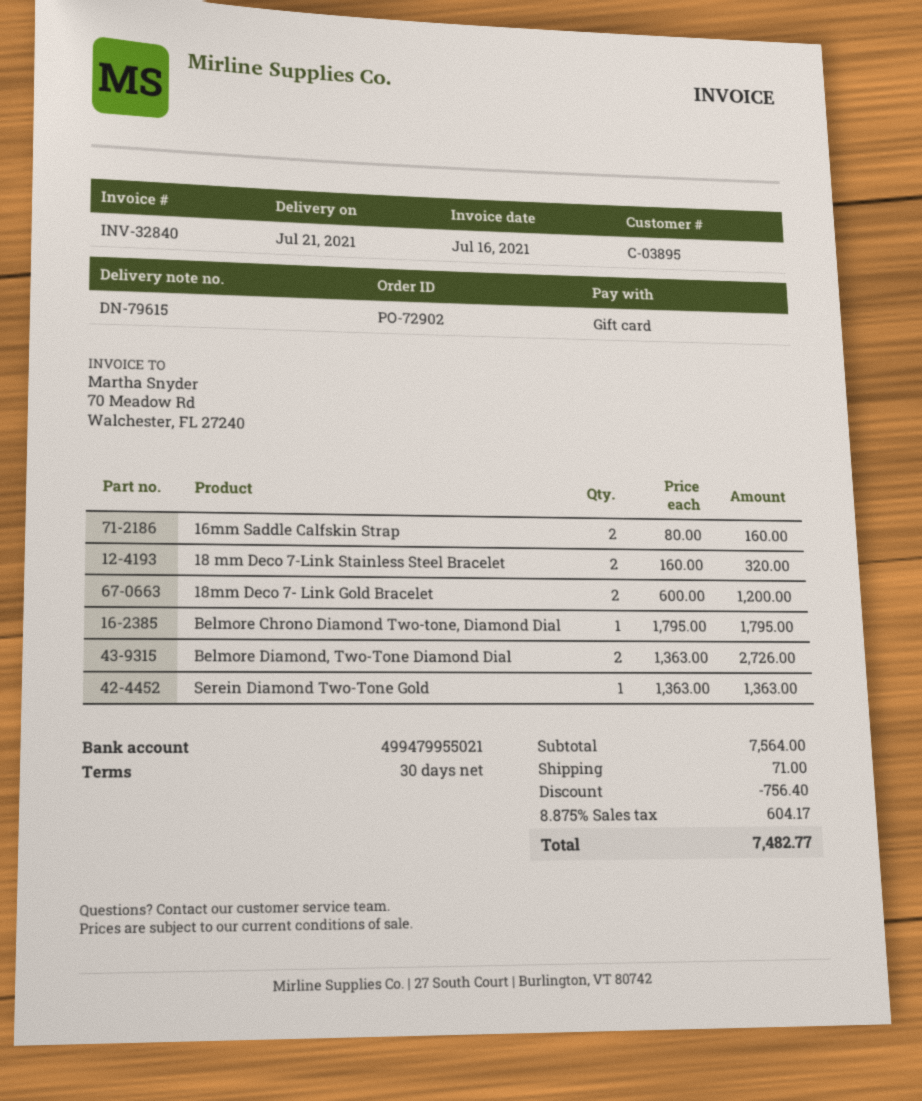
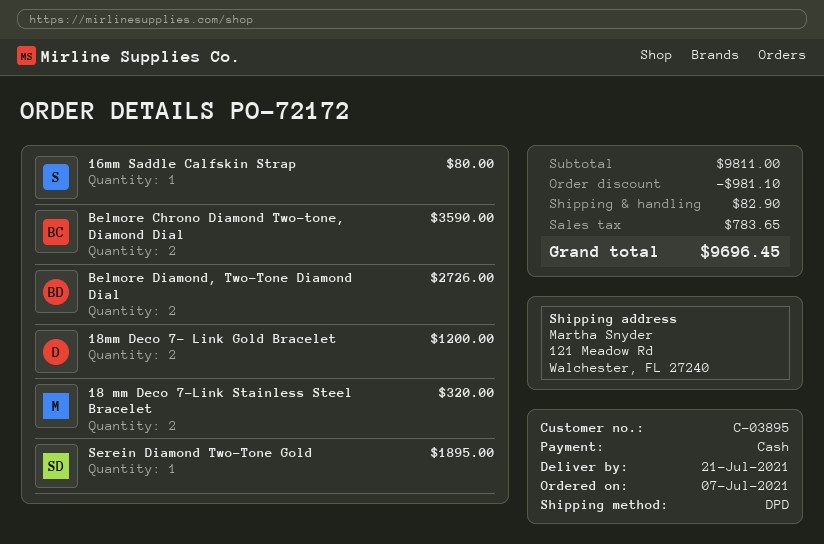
order number: PO-72902 -> PO-72172
payment method: gift card -> cash
16mm Saddle Calfskin Strap: 2 for 160.00 -> 1 for 80.00
Belmore Chrono Diamond Two-tone, Diamond Dial: 1 for 1795.00 -> 2 for 3590.00
Serein Diamond Two-Tone Gold: 1 for 1363.00 -> 1 for 1895.00
subtotal: 7564.00 -> 9811.00
discount: 756.40 -> 981.10
shipping: 71.00 -> 82.90
tax: 604.17 -> 783.65
total: 7482.77 -> 9696.45

